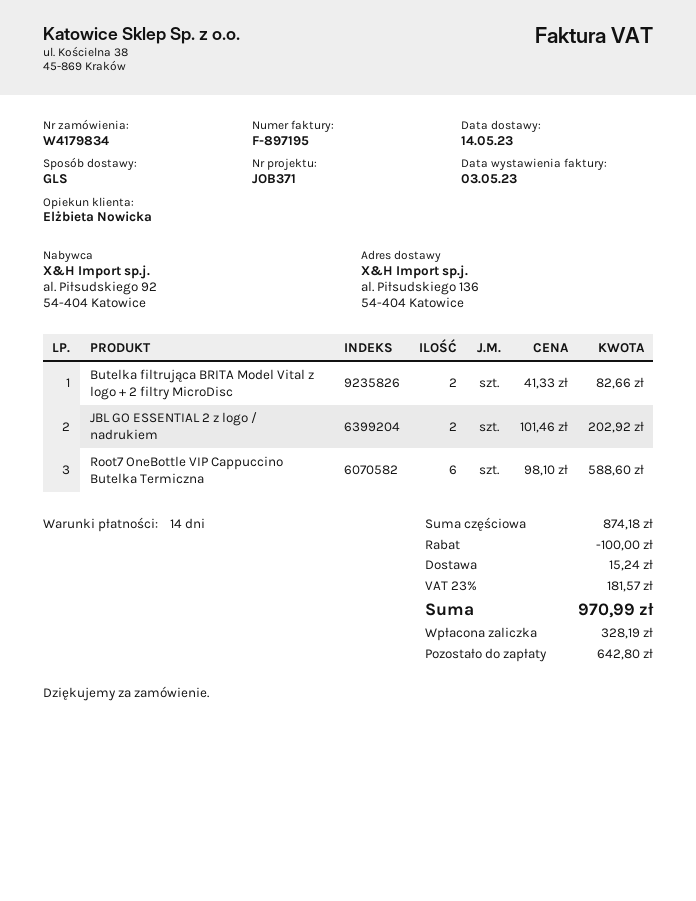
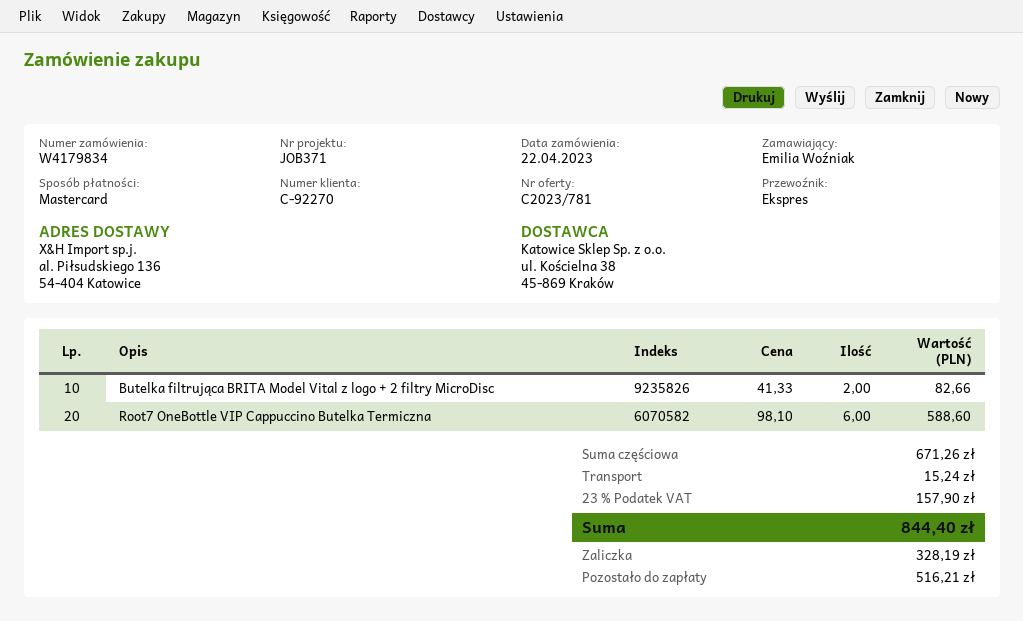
shipping method: GLS -> express
JBL GO ESSENTIAL 2 z logo / nadrukiem: 2 x 101.46 = 202.92 -> none
subtotal: 874.18 -> 671.26
discount: 100.00 -> none
tax: 23% = 181.57 -> 23% = 157.90
total: 970.99 -> 844.40
balance: 642.80 -> 516.21

